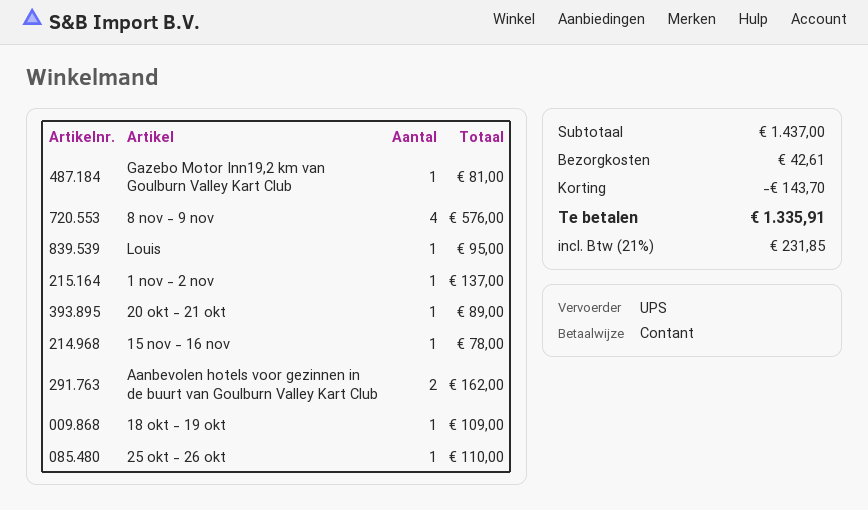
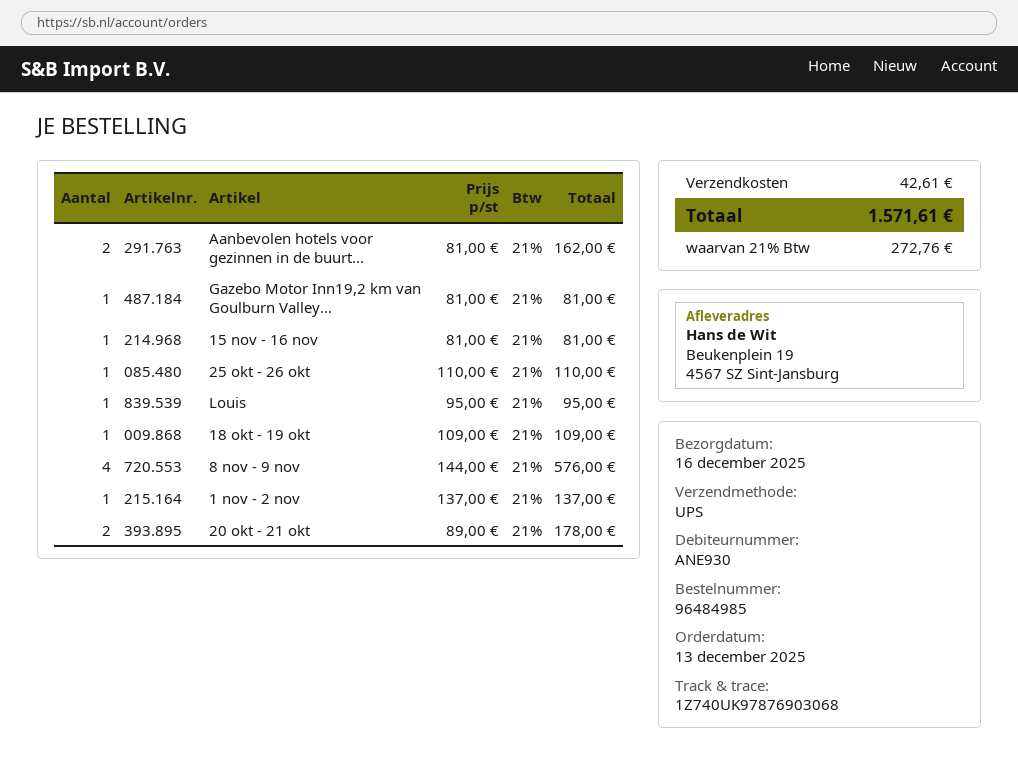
20 okt - 21 okt: 1 for 89.00 -> 2 for 178.00
15 nov - 16 nov: 1 for 78.00 -> 1 for 81.00
discount: 143.70 -> none
tax: 21% = 231.85 -> 21% = 272.76
total: 1335.91 -> 1571.61

